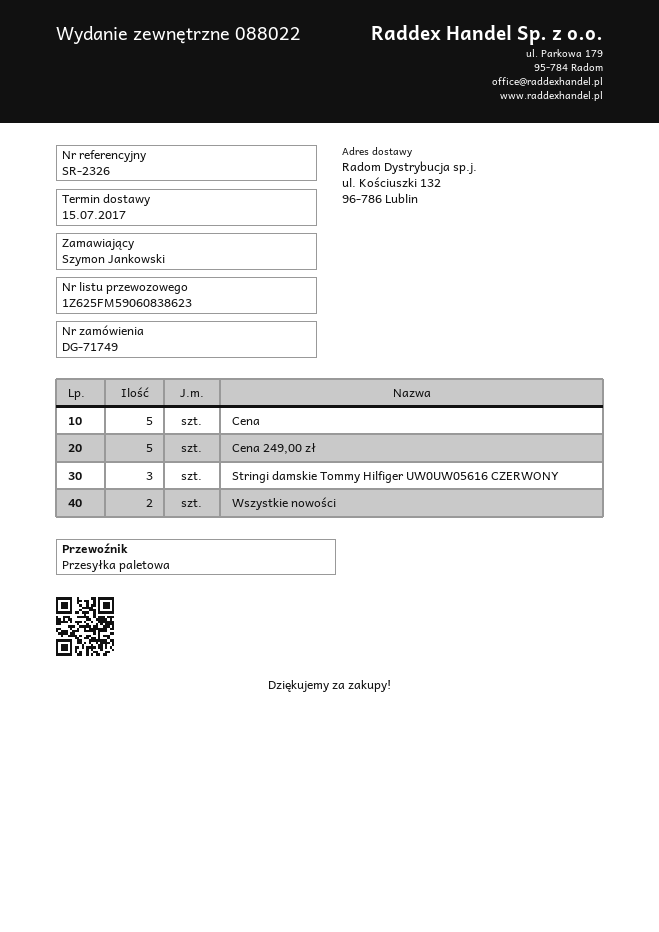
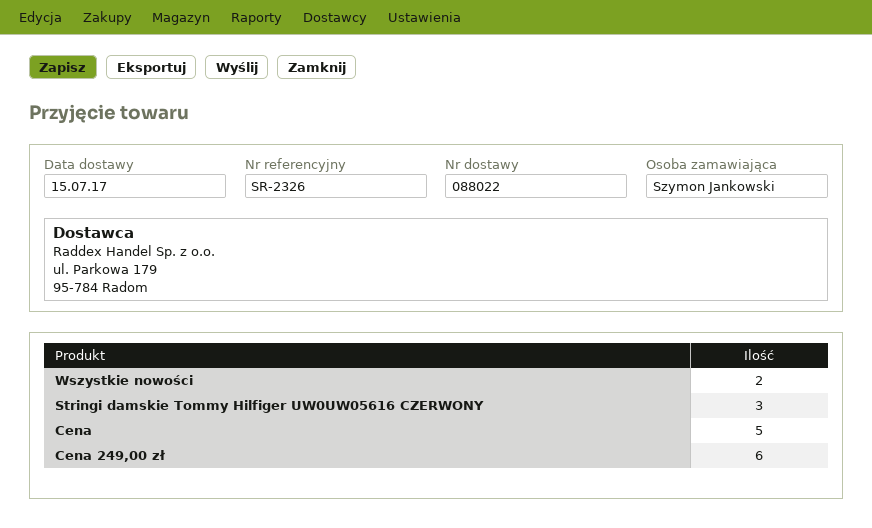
Cena 249,00 zł: 5 -> 6

